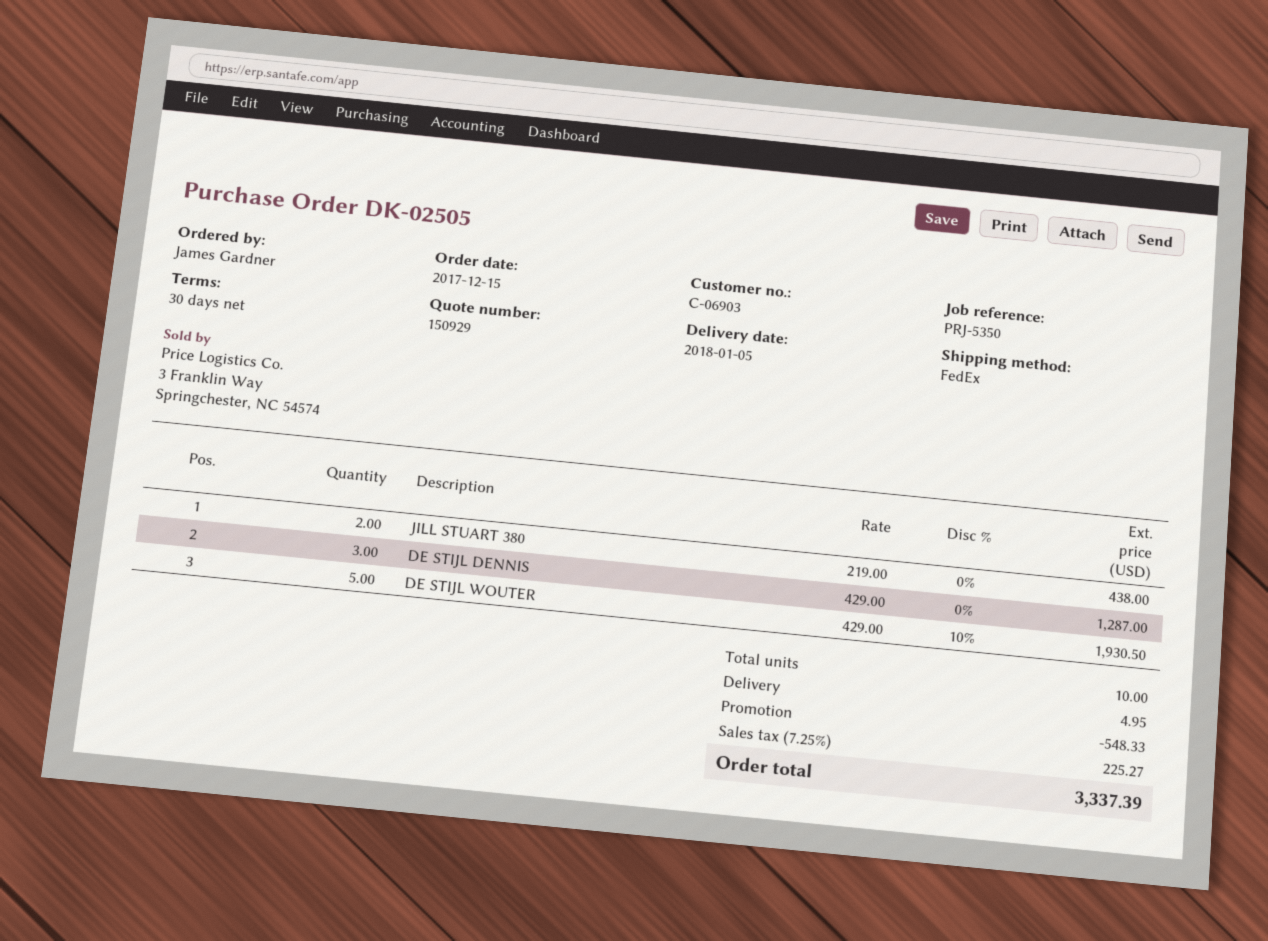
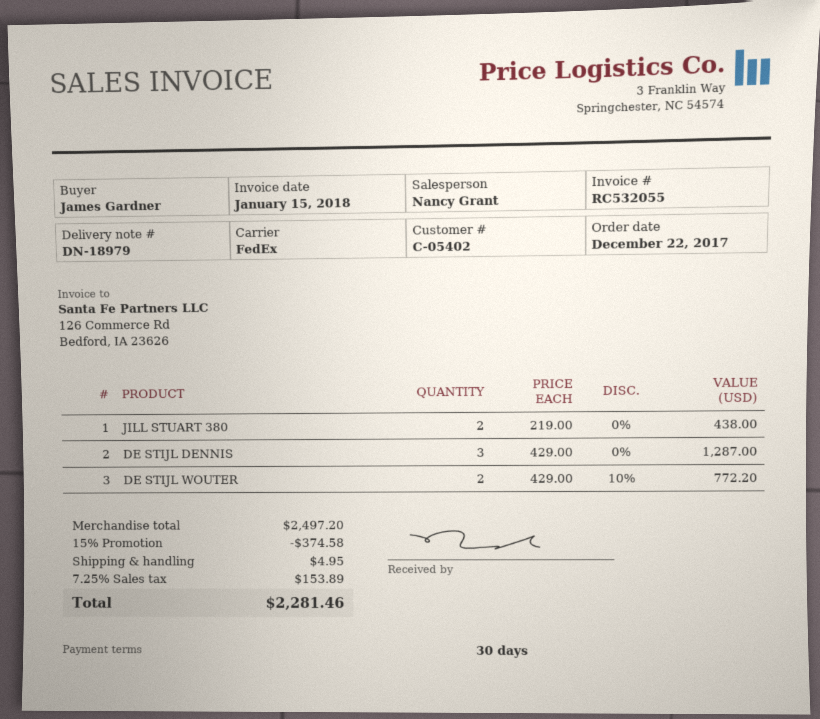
order date: 2017-12-15 -> 2017-12-22
customer number: C-06903 -> C-05402
DE STIJL WOUTER: 5 x 429.00 - 10% = 1930.50 -> 2 x 429.00 - 10% = 772.20
discount: 548.33 -> 374.58
tax: 7.25% = 225.27 -> 7.25% = 153.89
total: 3337.39 -> 2281.46

